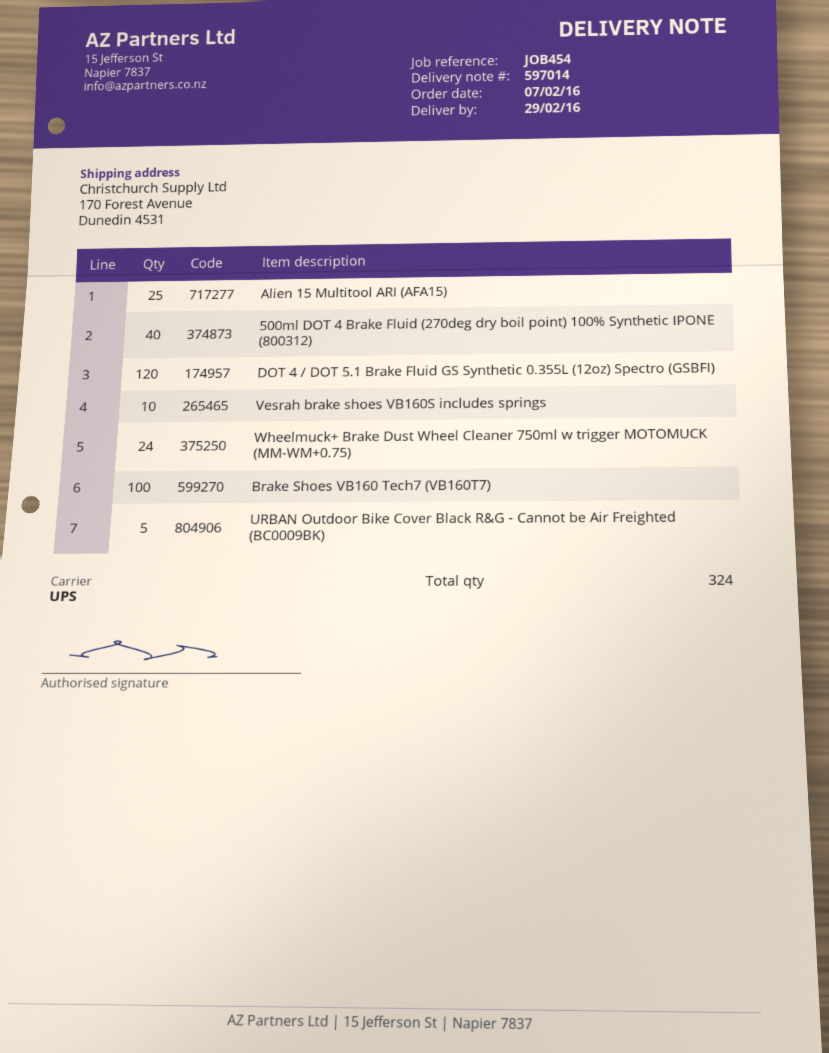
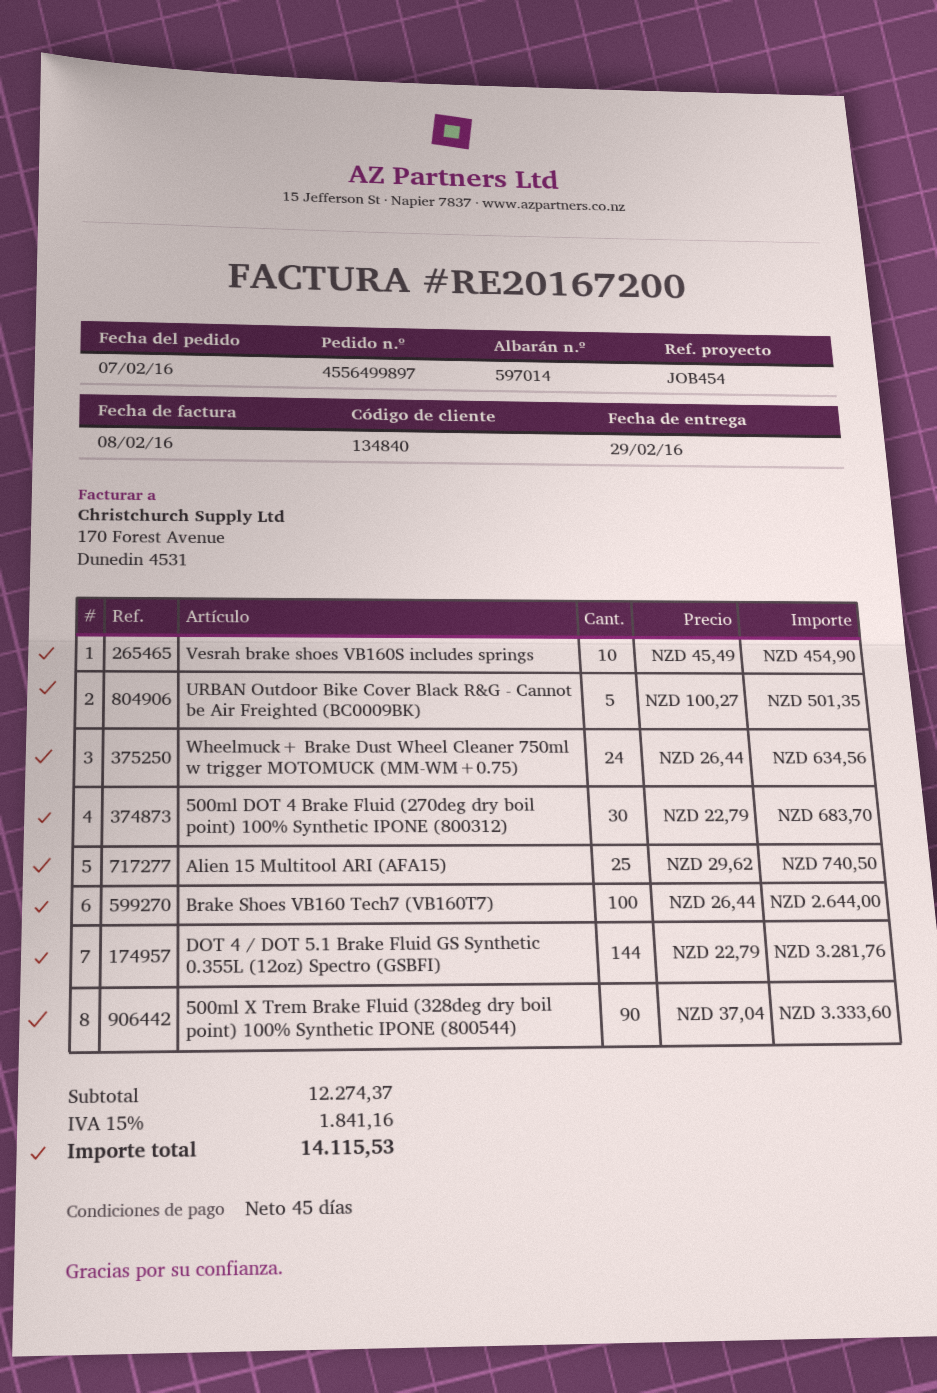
500ml DOT 4 Brake Fluid (270deg dry boil point) 100% Synthetic IPONE (800312): 40 -> 30
DOT 4 / DOT 5.1 Brake Fluid GS Synthetic 0.355L (12oz) Spectro (GSBFI): 120 -> 144
500ml X Trem Brake Fluid (328deg dry boil point) 100% Synthetic IPONE (800544): none -> 90

